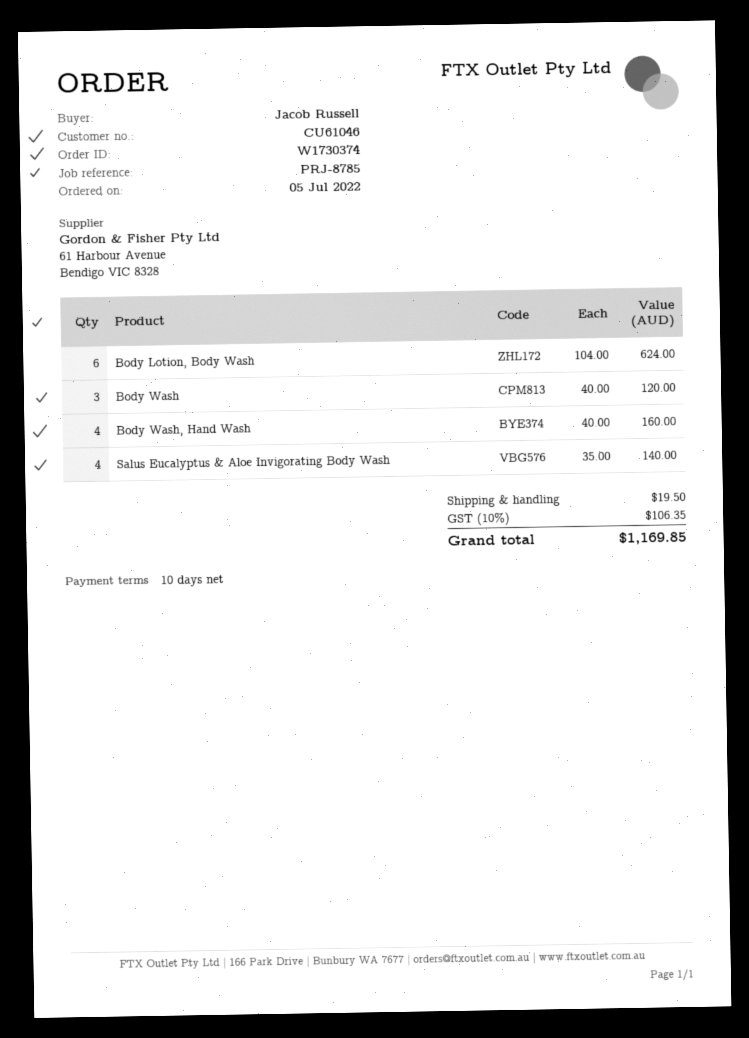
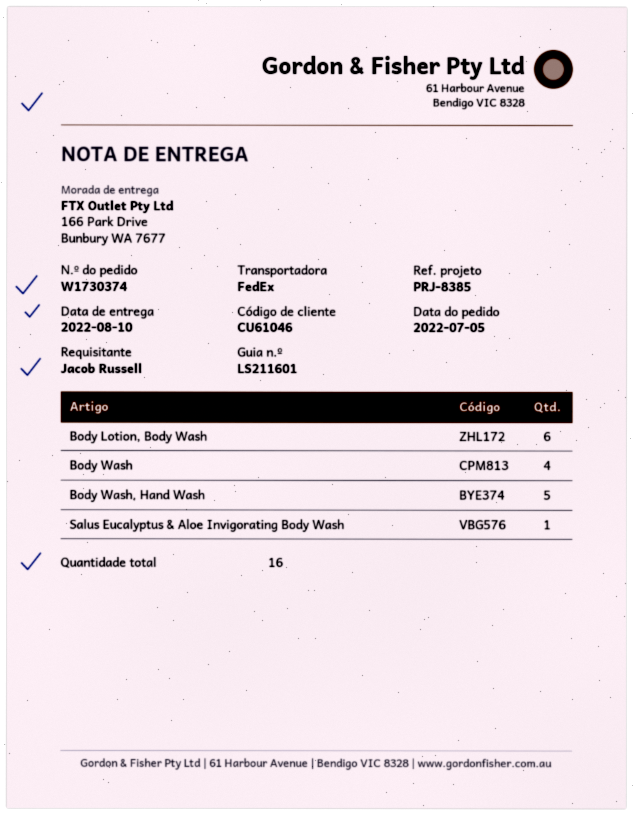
reference: PRJ-8785 -> PRJ-8385
Body Wash: 3 -> 4
Body Wash, Hand Wash: 4 -> 5
Salus Eucalyptus & Aloe Invigorating Body Wash: 4 -> 1

